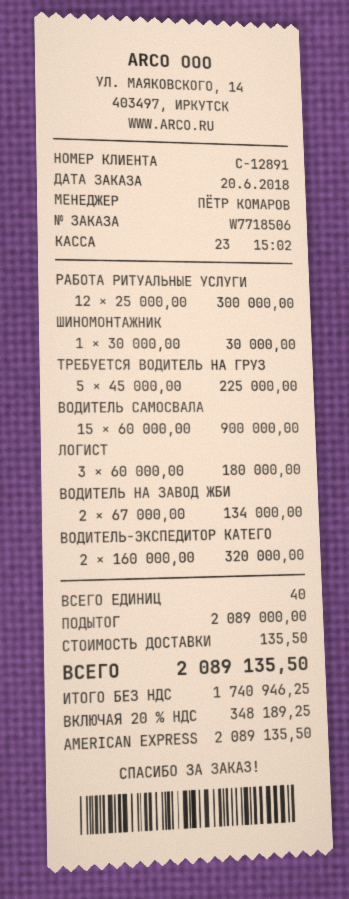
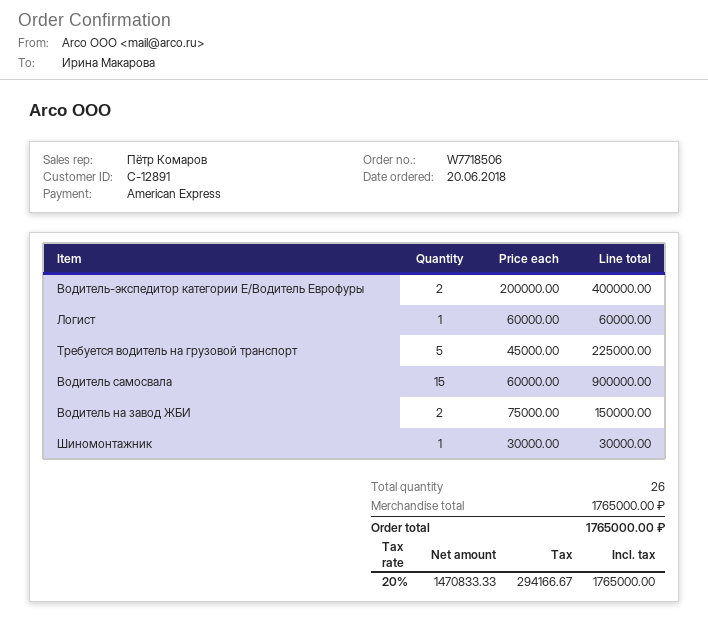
РАБОТА РИТУАЛЬНЫЕ УСЛУГИ: 12 x 25000.00 = 300000.00 -> none
ЛОГИСТ: 3 x 60000.00 = 180000.00 -> 1 x 60000.00 = 60000.00
ВОДИТЕЛЬ НА ЗАВОД ЖБИ: 2 x 67000.00 = 134000.00 -> 2 x 75000.00 = 150000.00
ВОДИТЕЛЬ-ЭКСПЕДИТОР КАТЕГО: 2 x 160000.00 = 320000.00 -> 2 x 200000.00 = 400000.00
total quantity: 40 -> 26
subtotal: 2089000.00 -> 1765000.00
shipping: 135.50 -> none
net: 1740946.25 -> 1470833.33
tax: 20% = 348189.25 -> 20% = 294166.67
total: 2089135.50 -> 1765000.00

